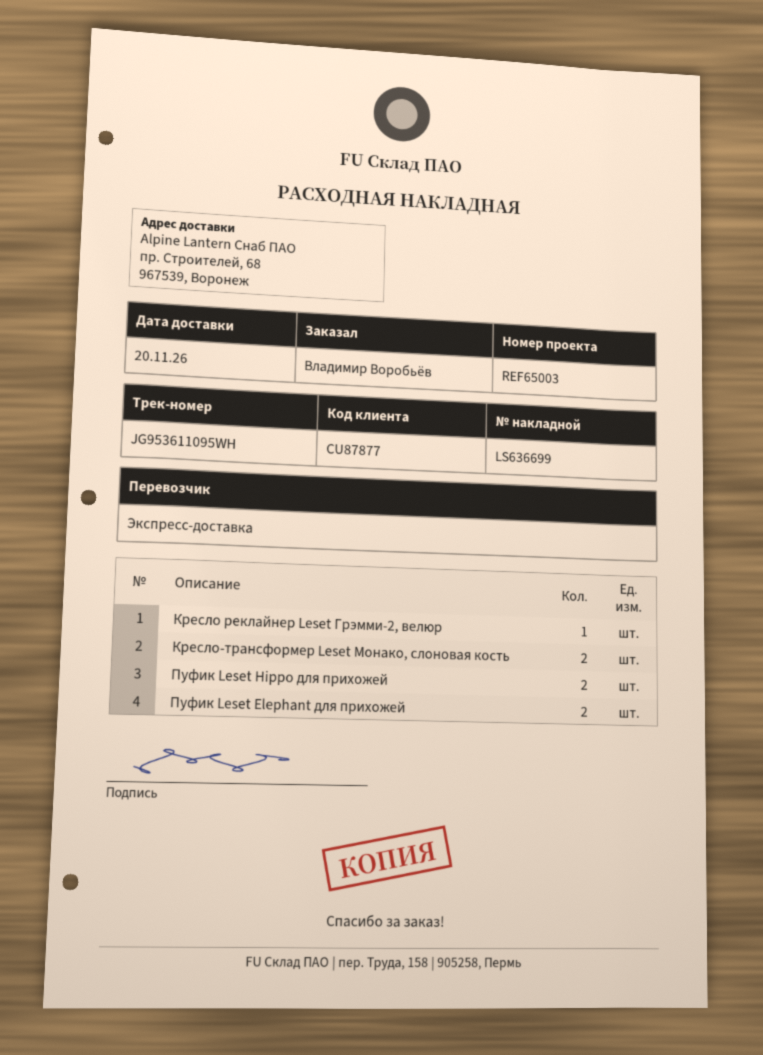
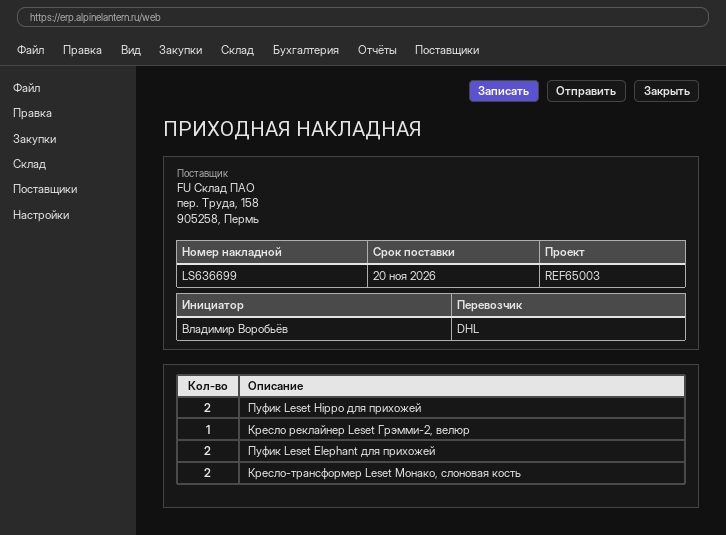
shipping method: express -> DHL

